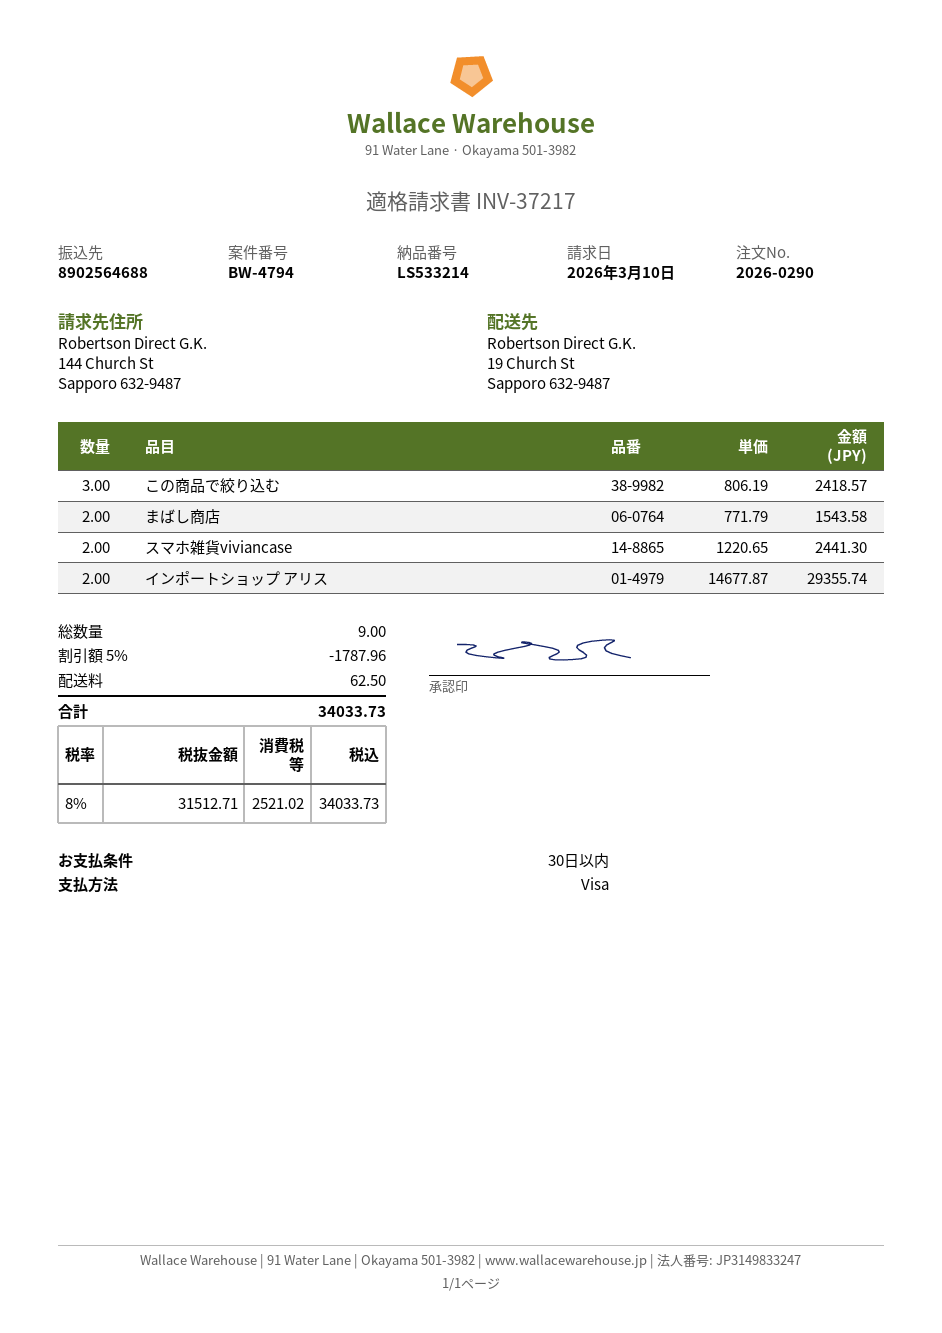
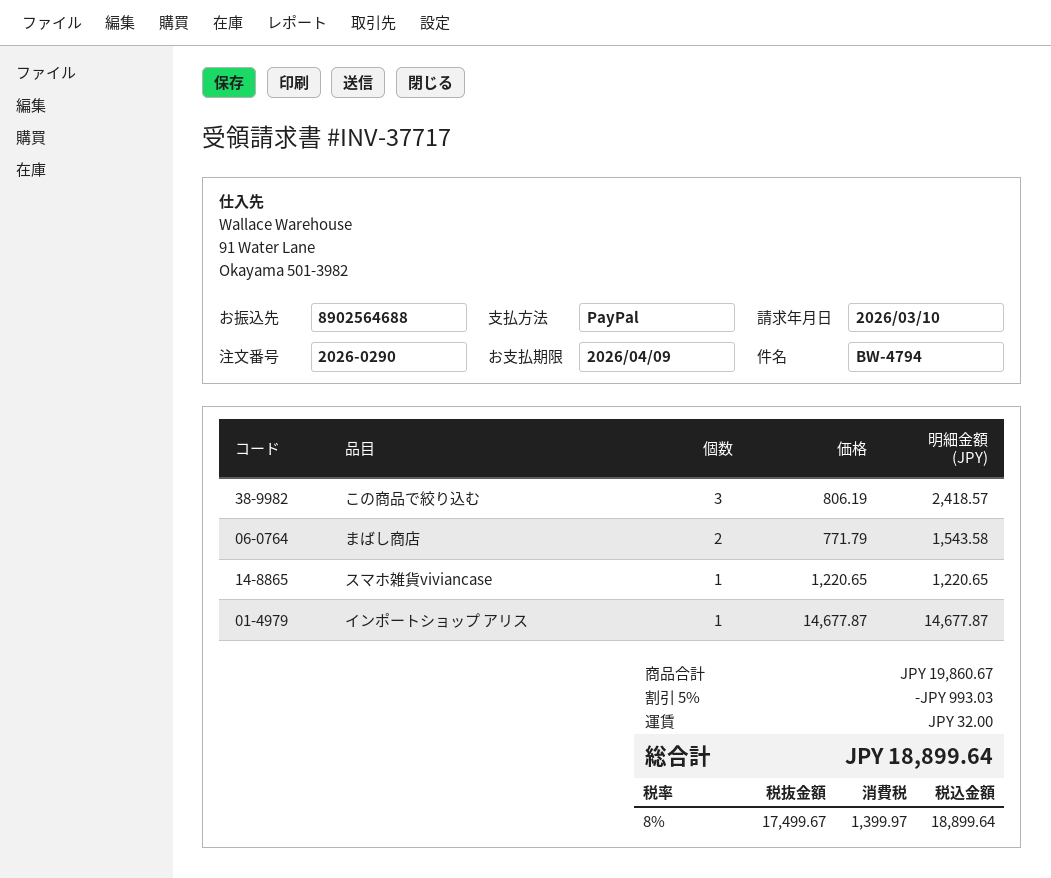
invoice number: INV-37217 -> INV-37717
payment method: Visa -> PayPal
スマホ雑貨viviancase: 2 x 1220.65 = 2441.30 -> 1 x 1220.65 = 1220.65
インポートショップ アリス: 2 x 14677.87 = 29355.74 -> 1 x 14677.87 = 14677.87
discount: 5% = 1787.96 -> 5% = 993.03
shipping: 62.50 -> 32.00
net: 31512.71 -> 17499.67
tax: 8% = 2521.02 -> 8% = 1399.97
total: 34033.73 -> 18899.64

